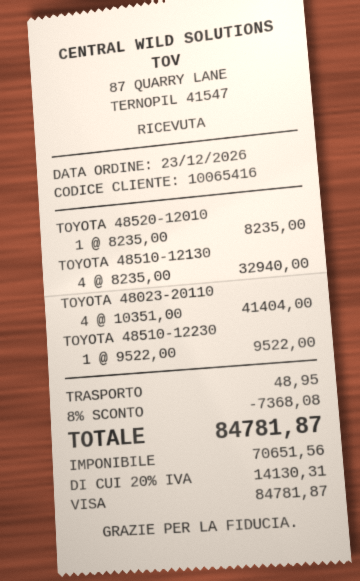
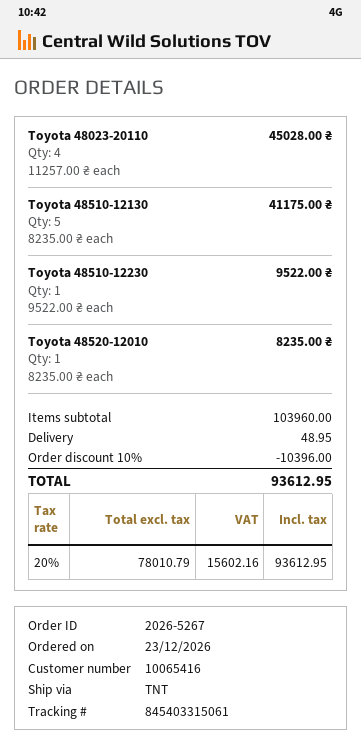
TOYOTA 48510-12130: 4 x 8235.00 = 32940.00 -> 5 x 8235.00 = 41175.00
TOYOTA 48023-20110: 4 x 10351.00 = 41404.00 -> 4 x 11257.00 = 45028.00
discount: 8% = 7368.08 -> 10% = 10396.00
net: 70651.56 -> 78010.79
tax: 20% = 14130.31 -> 20% = 15602.16
total: 84781.87 -> 93612.95

